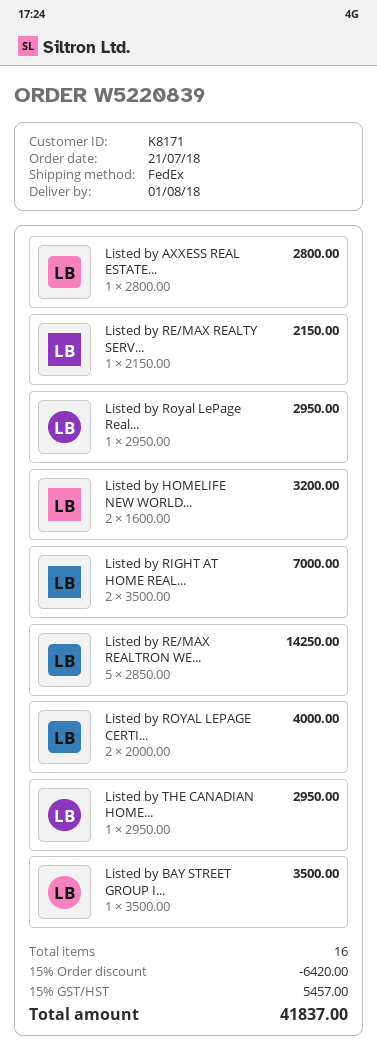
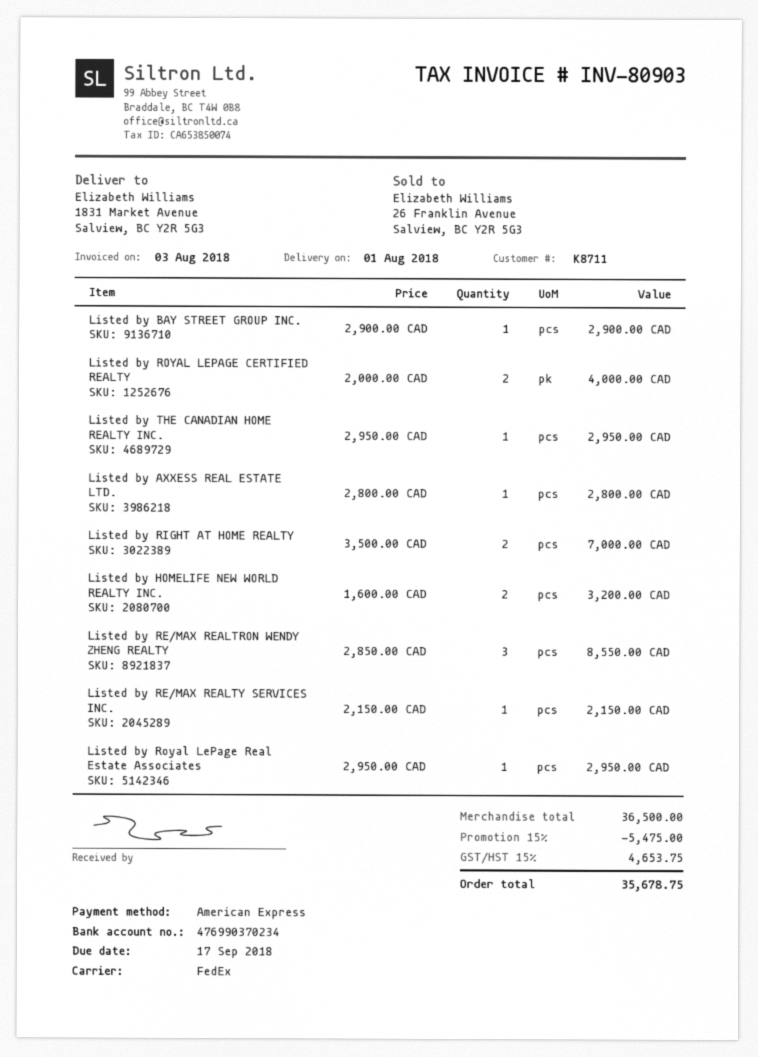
customer number: K8171 -> K8711
Listed by RE/MAX REALTRON WE...: 5 x 2850.00 = 14250.00 -> 3 x 2850.00 = 8550.00
Listed by BAY STREET GROUP I...: 1 x 3500.00 = 3500.00 -> 1 x 2900.00 = 2900.00
discount: 15% = 6420.00 -> 15% = 5475.00
tax: 15% = 5457.00 -> 15% = 4653.75
total: 41837.00 -> 35678.75

